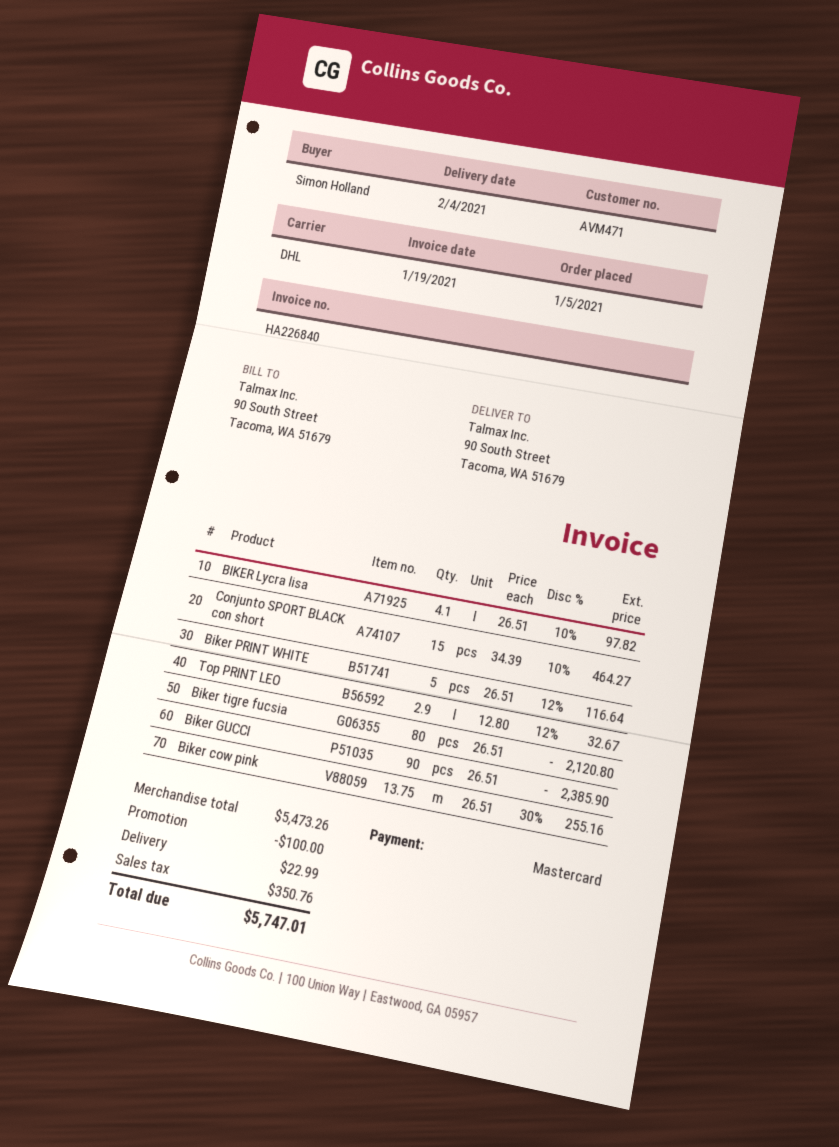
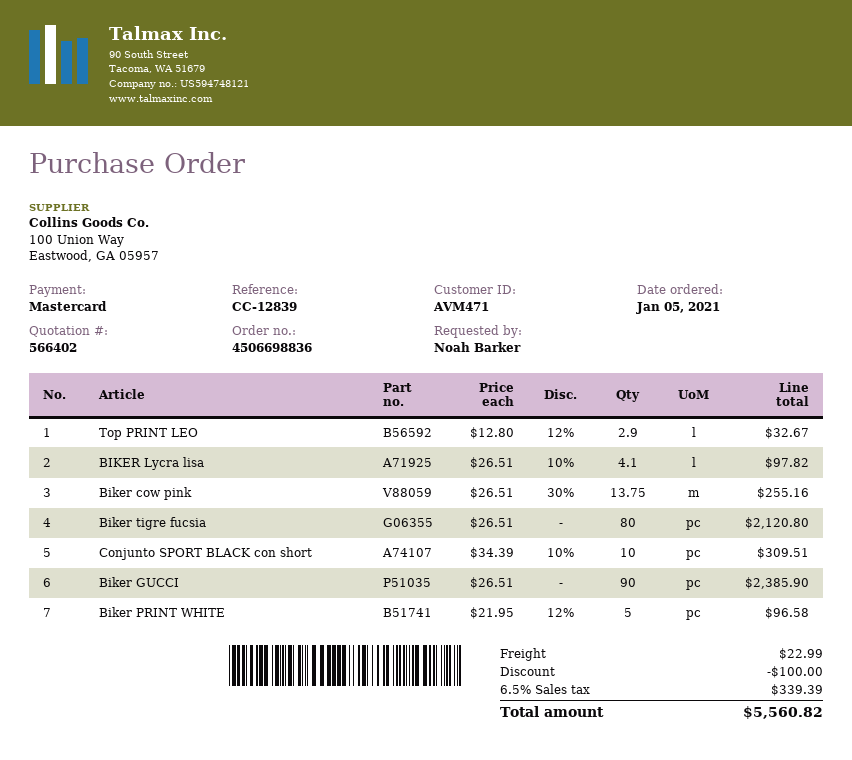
ordered by: Simon Holland -> Noah Barker
Conjunto SPORT BLACK con short: 15 x 34.39 - 10% = 464.27 -> 10 x 34.39 - 10% = 309.51
Biker PRINT WHITE: 5 x 26.51 - 12% = 116.64 -> 5 x 21.95 - 12% = 96.58
tax: 350.76 -> 339.39
total: 5747.01 -> 5560.82

